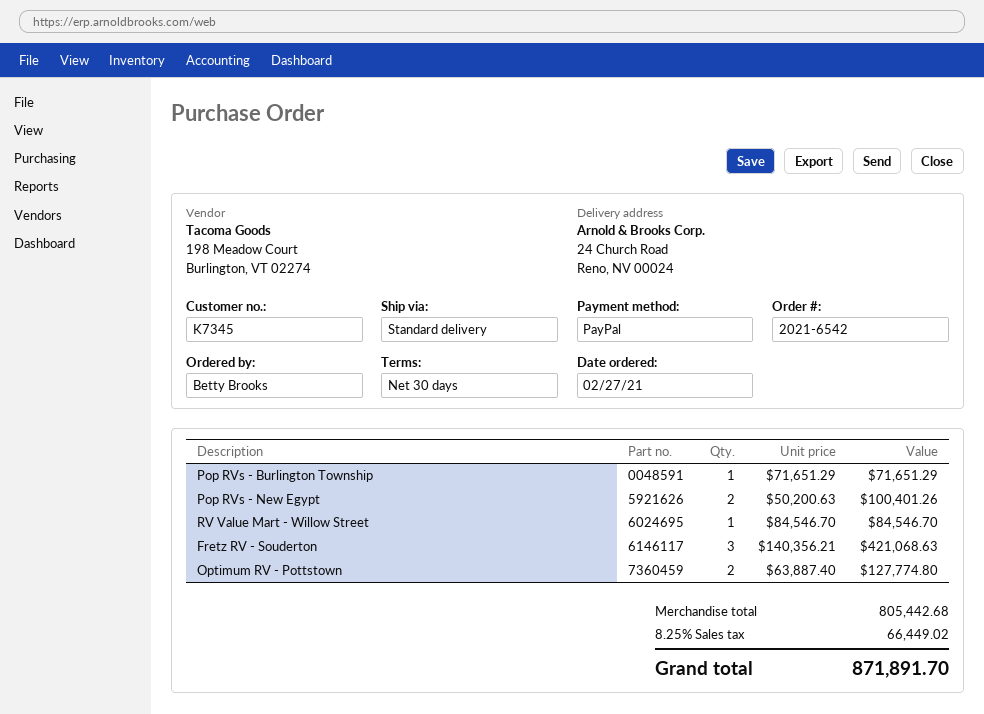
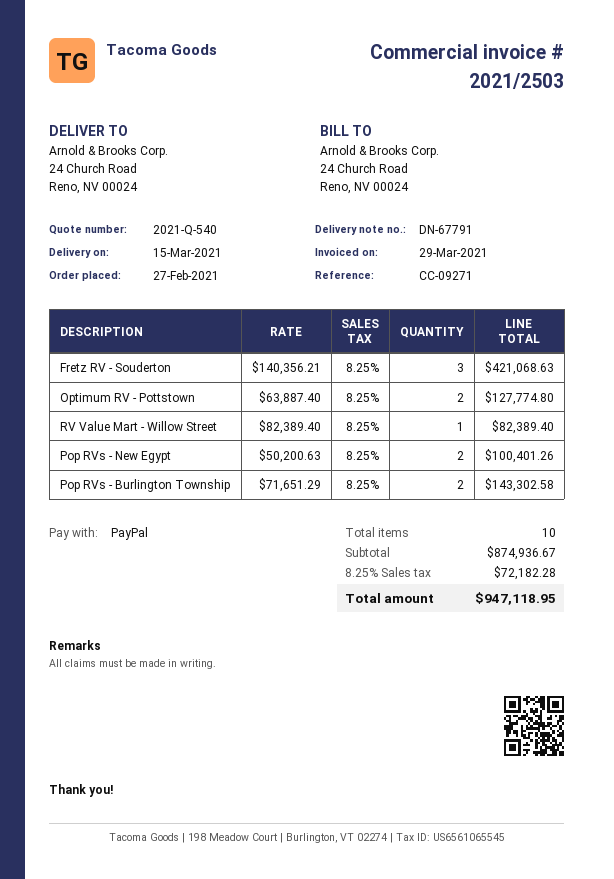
Pop RVs - Burlington Township: 1 x 71651.29 = 71651.29 -> 2 x 71651.29 = 143302.58
RV Value Mart - Willow Street: 1 x 84546.70 = 84546.70 -> 1 x 82389.40 = 82389.40
subtotal: 805442.68 -> 874936.67
tax: 8.25% = 66449.02 -> 8.25% = 72182.28
total: 871891.70 -> 947118.95

